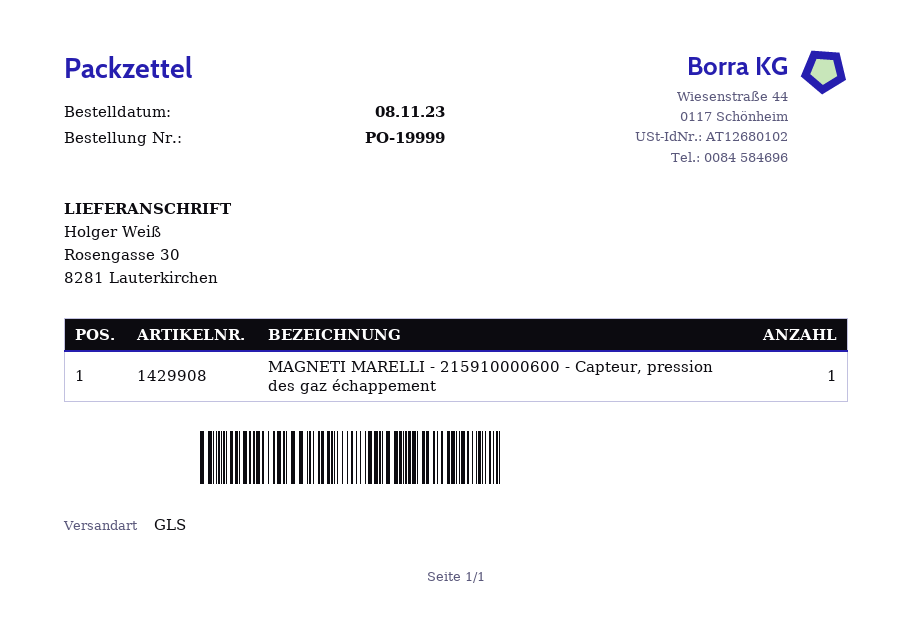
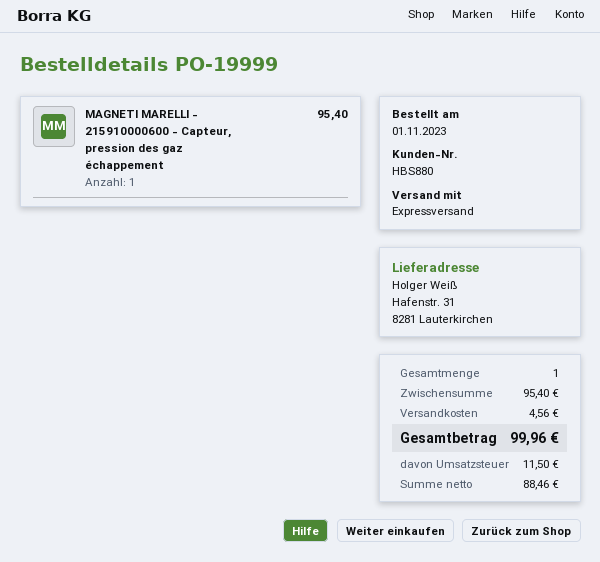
order date: 2023-11-08 -> 2023-11-01
shipping method: GLS -> express
ship to: Rosengasse 30, 8281 Lauterkirchen -> Hafenstr. 31, 8281 Lauterkirchen

